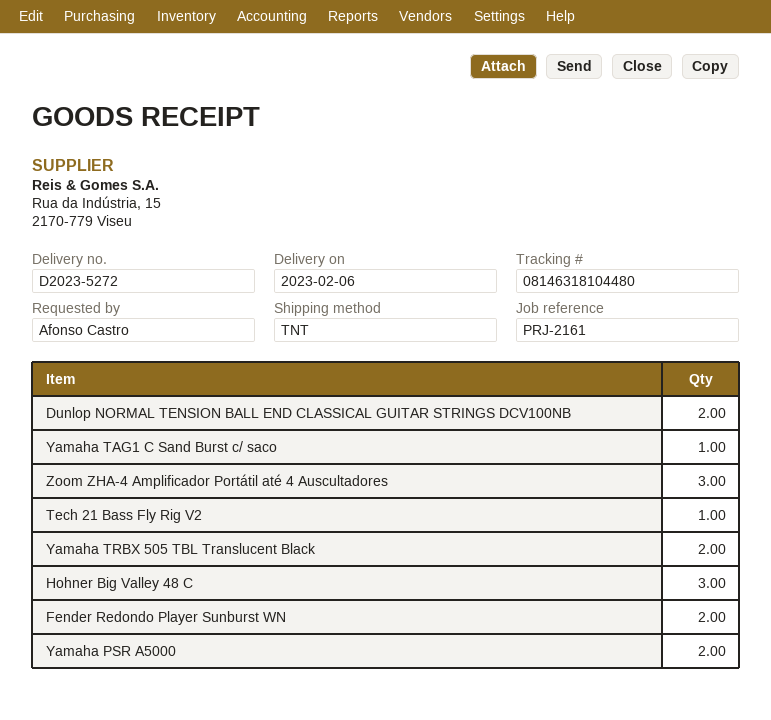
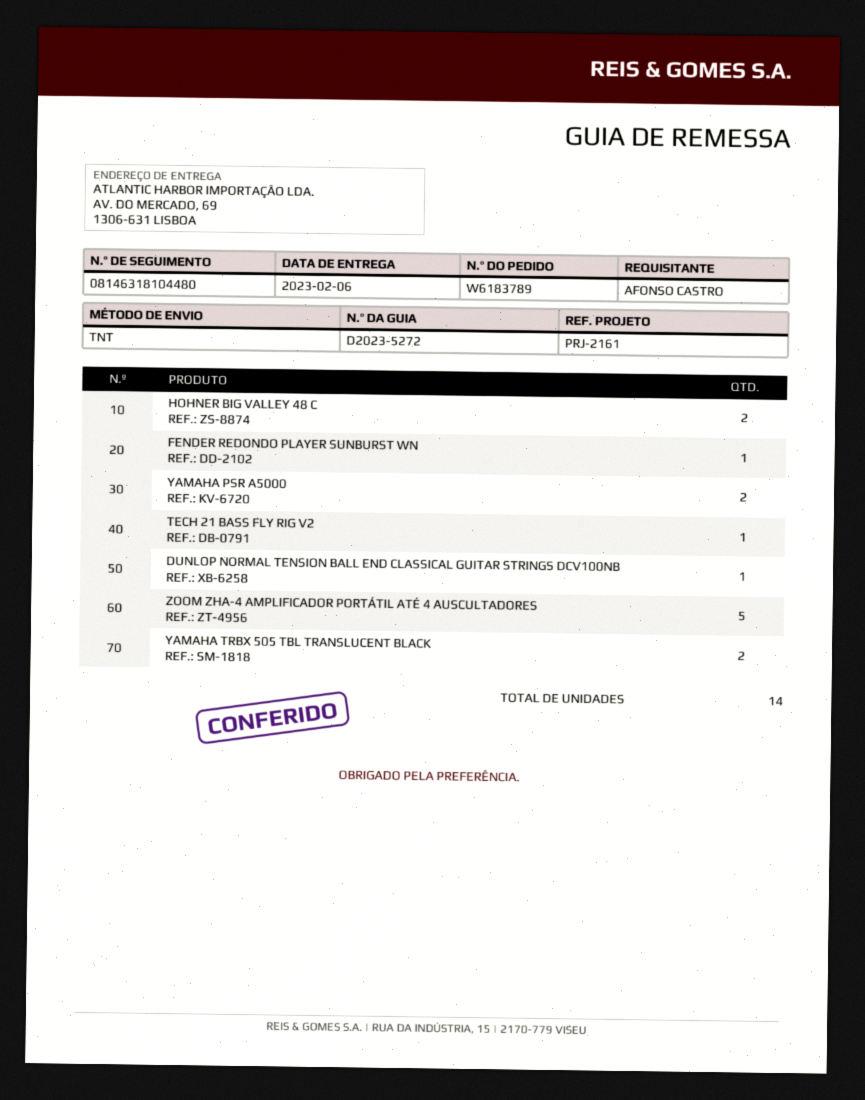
Dunlop NORMAL TENSION BALL END CLASSICAL GUITAR STRINGS DCV100NB: 2 -> 1
Yamaha TAG1 C Sand Burst c/ saco: 1 -> none
Zoom ZHA-4 Amplificador Portátil até 4 Auscultadores: 3 -> 5
Hohner Big Valley 48 C: 3 -> 2
Fender Redondo Player Sunburst WN: 2 -> 1

